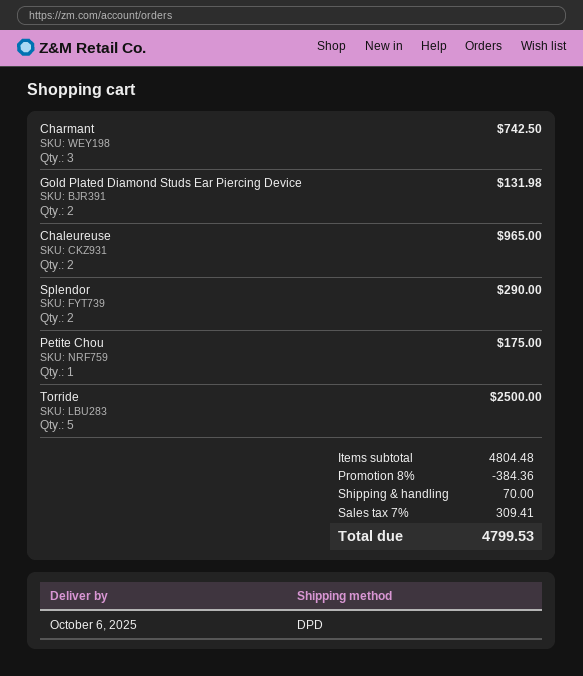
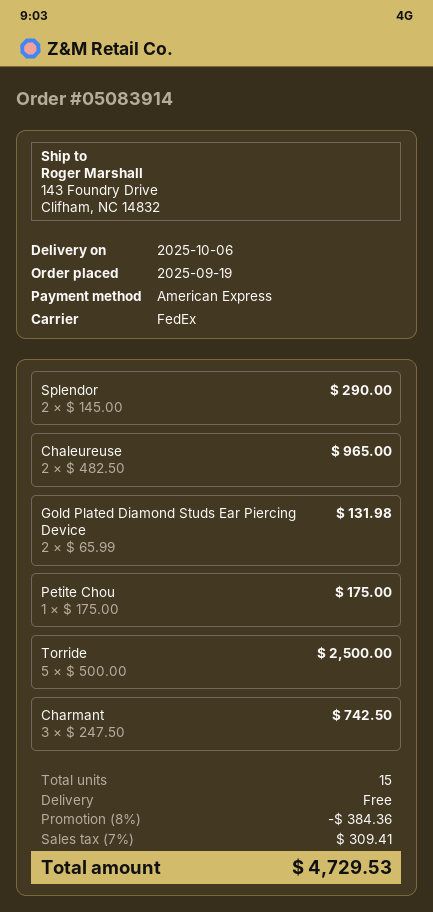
shipping method: DPD -> FedEx
shipping: 70.00 -> 0.00
total: 4799.53 -> 4729.53

